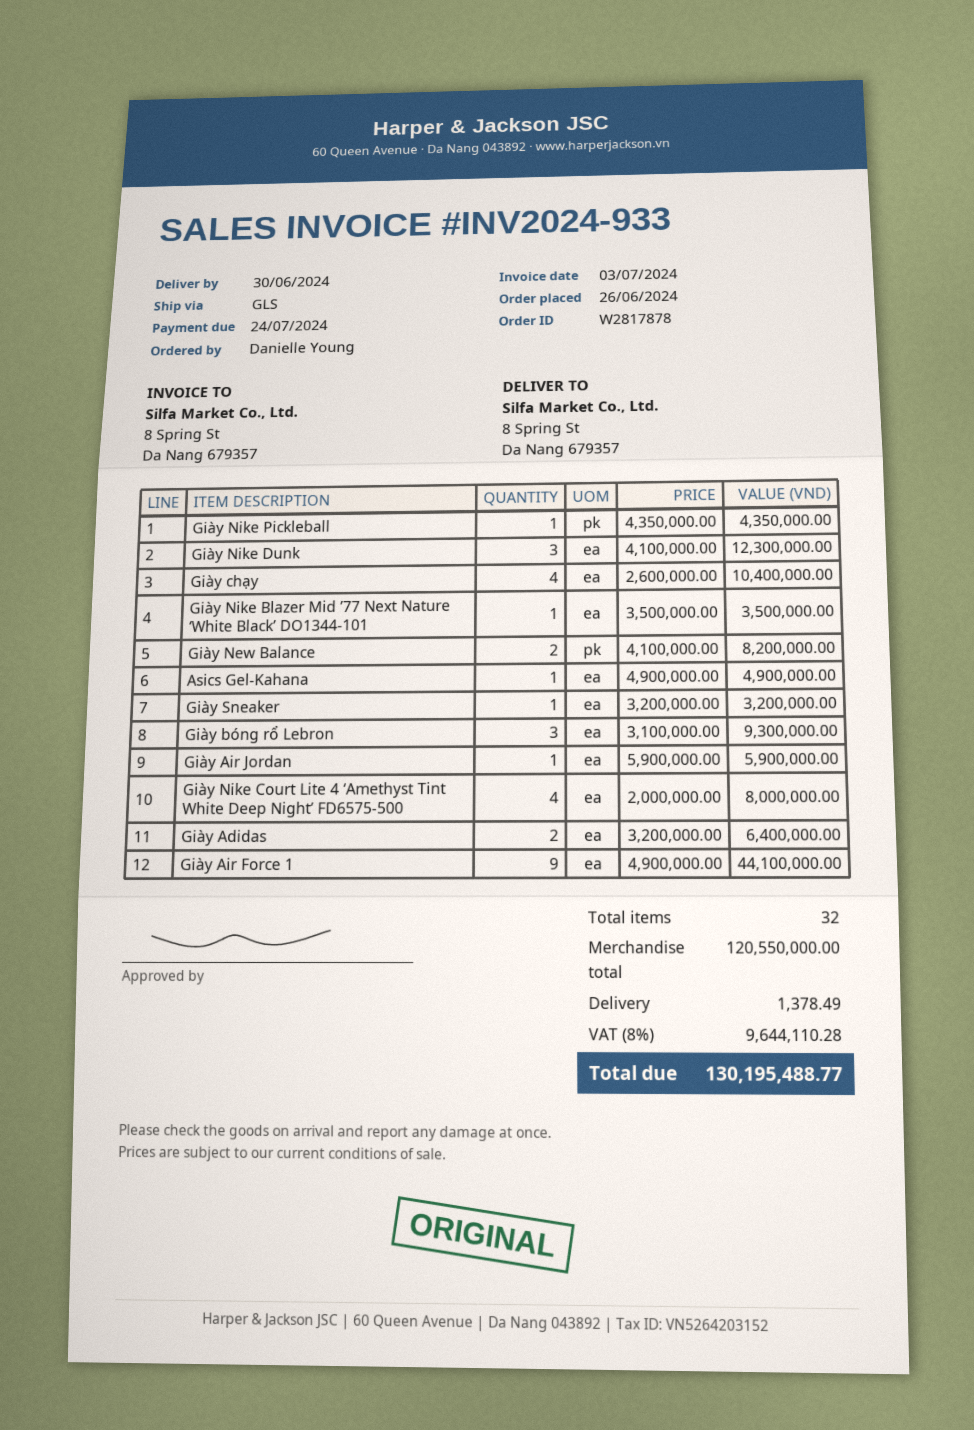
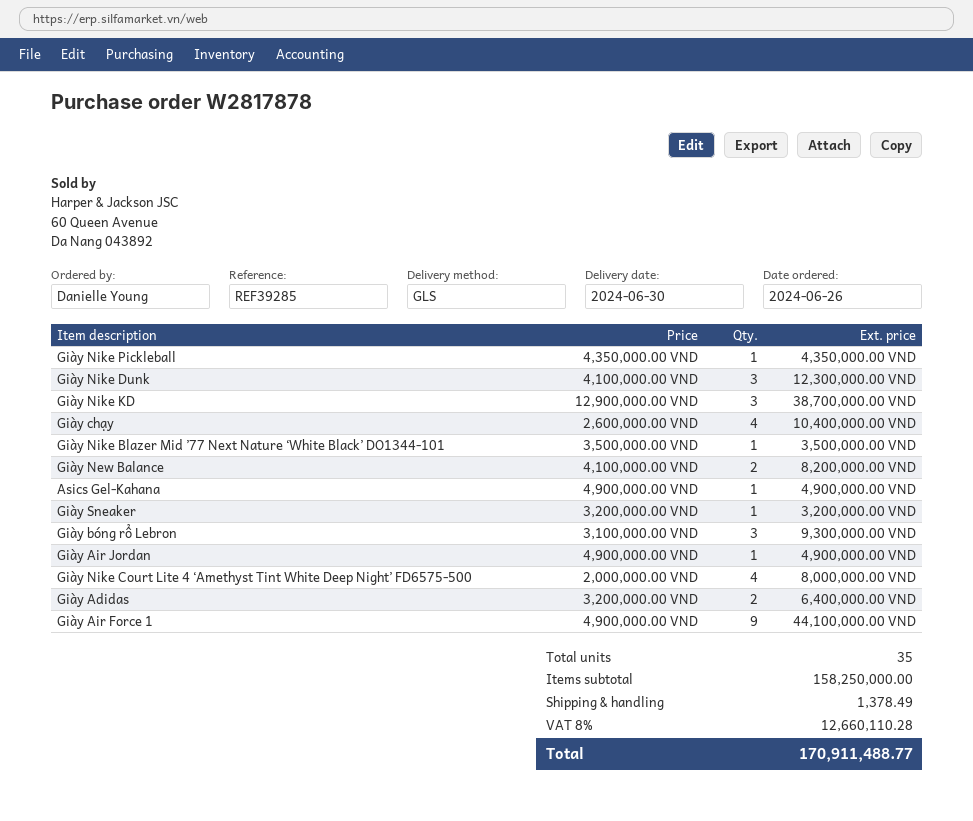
Giày Air Jordan: 1 x 5900000.00 = 5900000.00 -> 1 x 4900000.00 = 4900000.00
Giày Nike KD: none -> 3 x 12900000.00 = 38700000.00
total quantity: 32 -> 35
subtotal: 120550000.00 -> 158250000.00
tax: 8% = 9644110.28 -> 8% = 12660110.28
total: 130195488.77 -> 170911488.77

